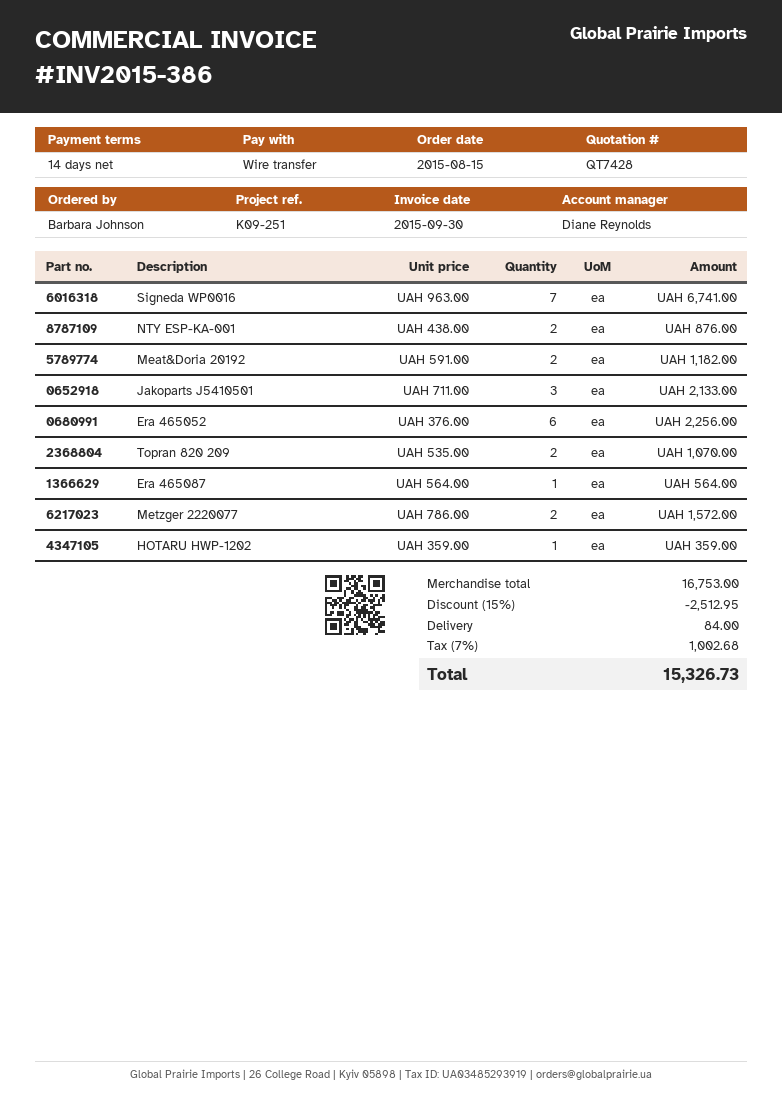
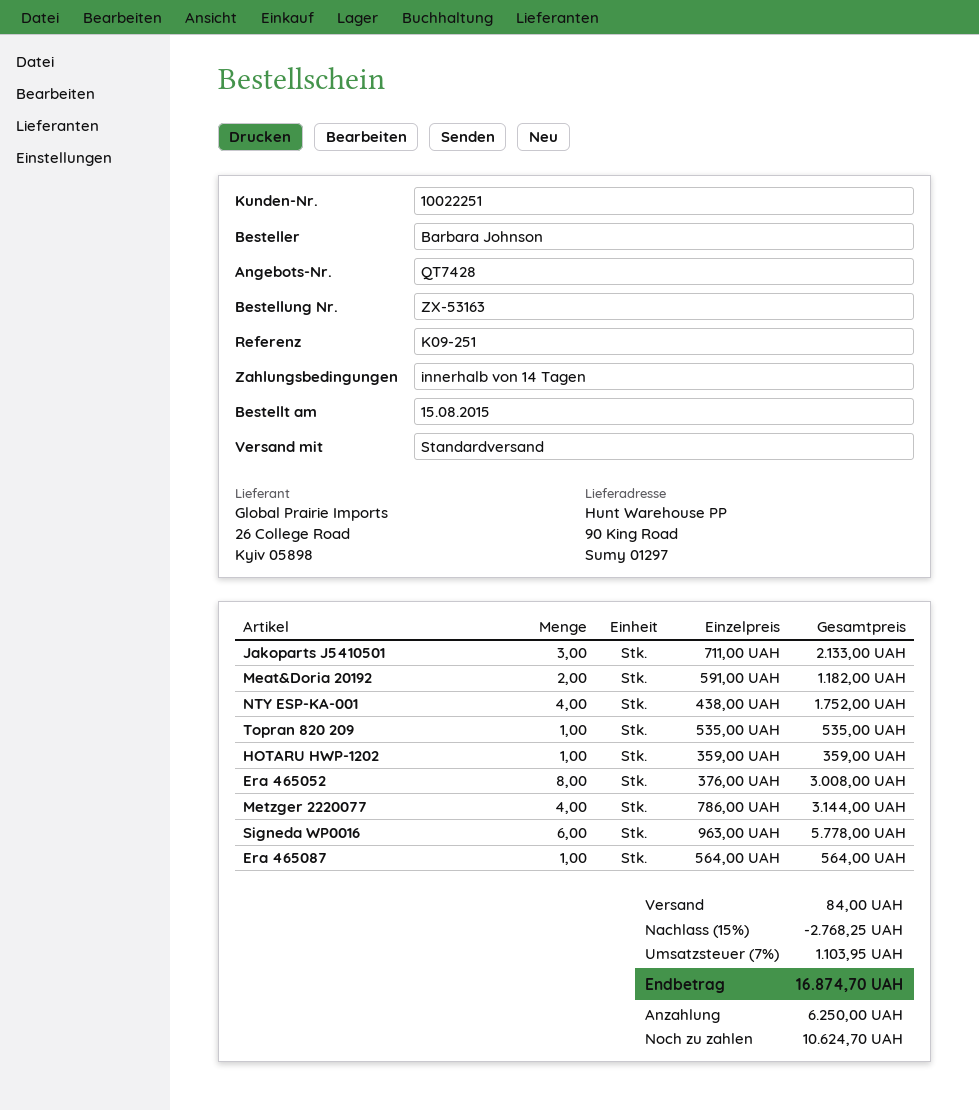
Signeda WP0016: 7 x 963.00 = 6741.00 -> 6 x 963.00 = 5778.00
NTY ESP-KA-001: 2 x 438.00 = 876.00 -> 4 x 438.00 = 1752.00
Era 465052: 6 x 376.00 = 2256.00 -> 8 x 376.00 = 3008.00
Topran 820 209: 2 x 535.00 = 1070.00 -> 1 x 535.00 = 535.00
Metzger 2220077: 2 x 786.00 = 1572.00 -> 4 x 786.00 = 3144.00
discount: 15% = 2512.95 -> 15% = 2768.25
tax: 7% = 1002.68 -> 7% = 1103.95
total: 15326.73 -> 16874.70

